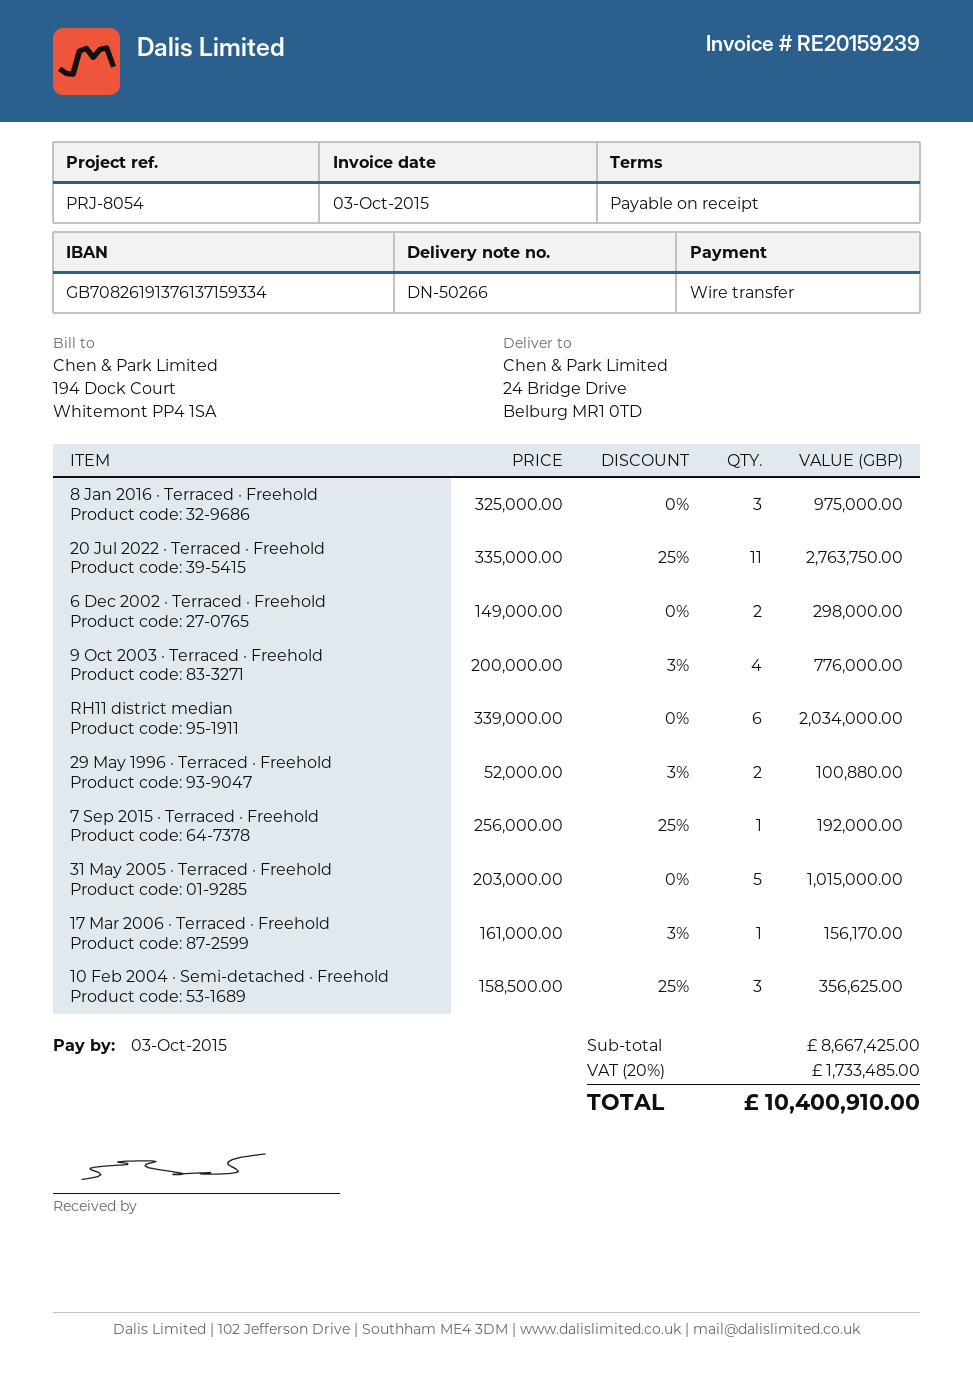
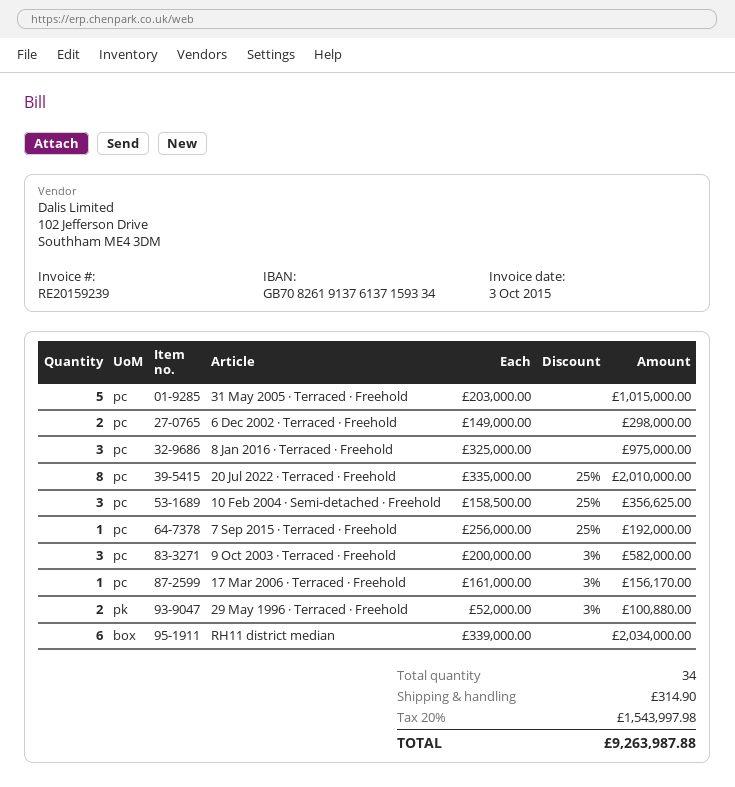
20 Jul 2022 · Terraced · Freehold: 11 x 335000.00 - 25% = 2763750.00 -> 8 x 335000.00 - 25% = 2010000.00
9 Oct 2003 · Terraced · Freehold: 4 x 200000.00 - 3% = 776000.00 -> 3 x 200000.00 - 3% = 582000.00
shipping: none -> 314.90
tax: 20% = 1733485.00 -> 20% = 1543997.98
total: 10400910.00 -> 9263987.88

